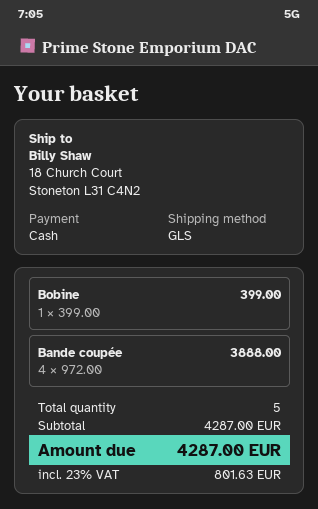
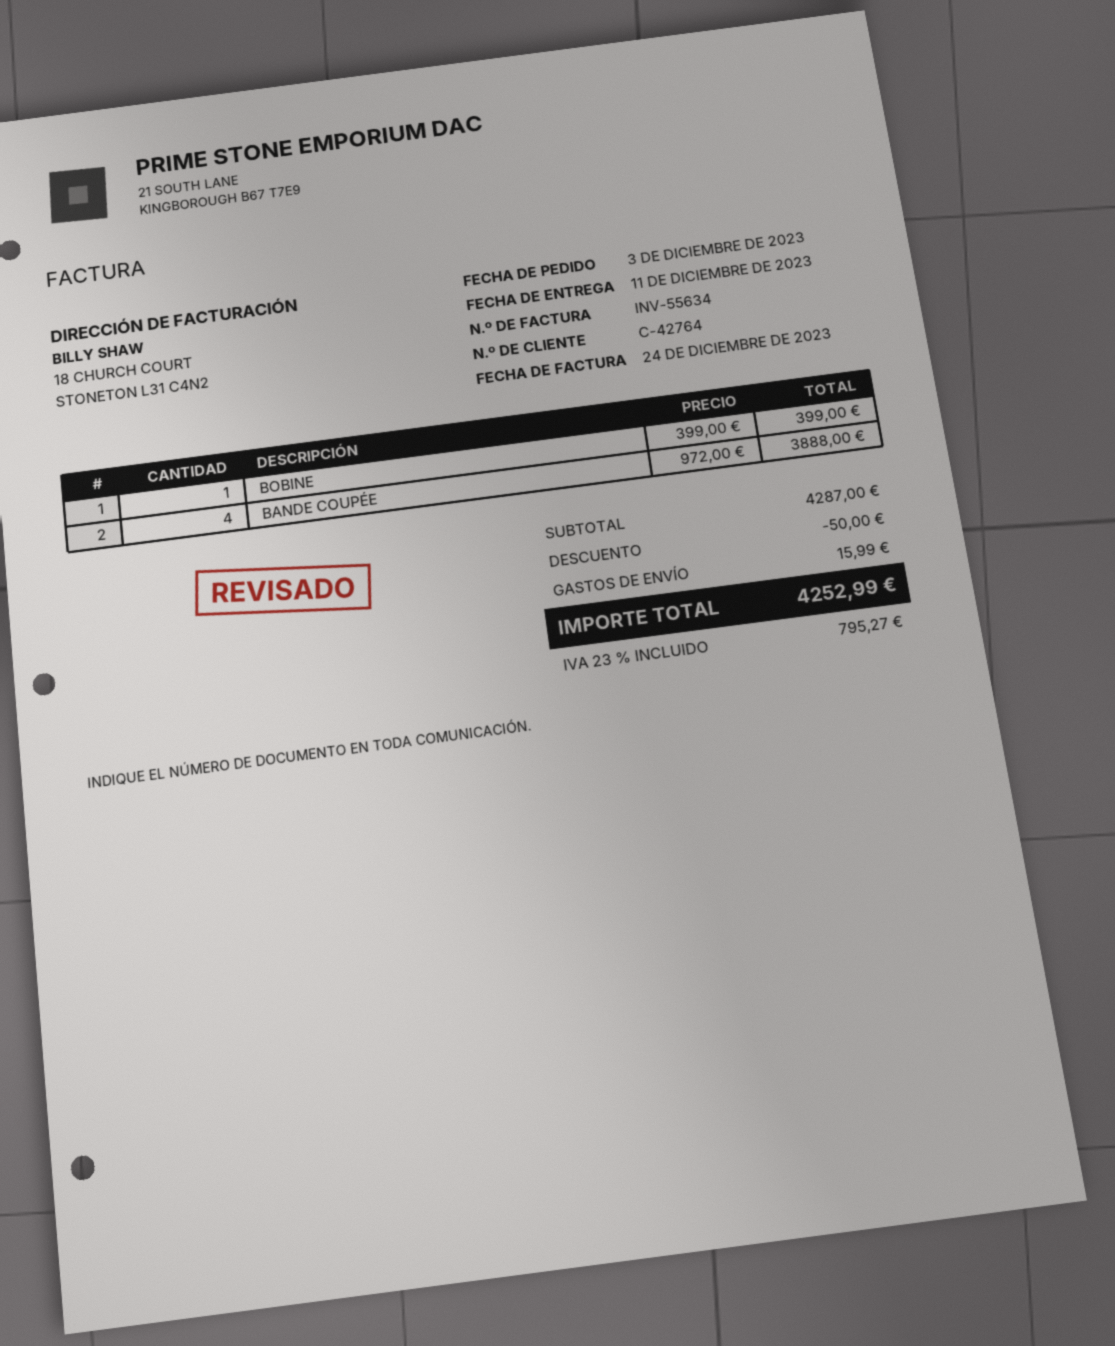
discount: none -> 50.00
shipping: none -> 15.99
tax: 23% = 801.63 -> 23% = 795.27
total: 4287.00 -> 4252.99

